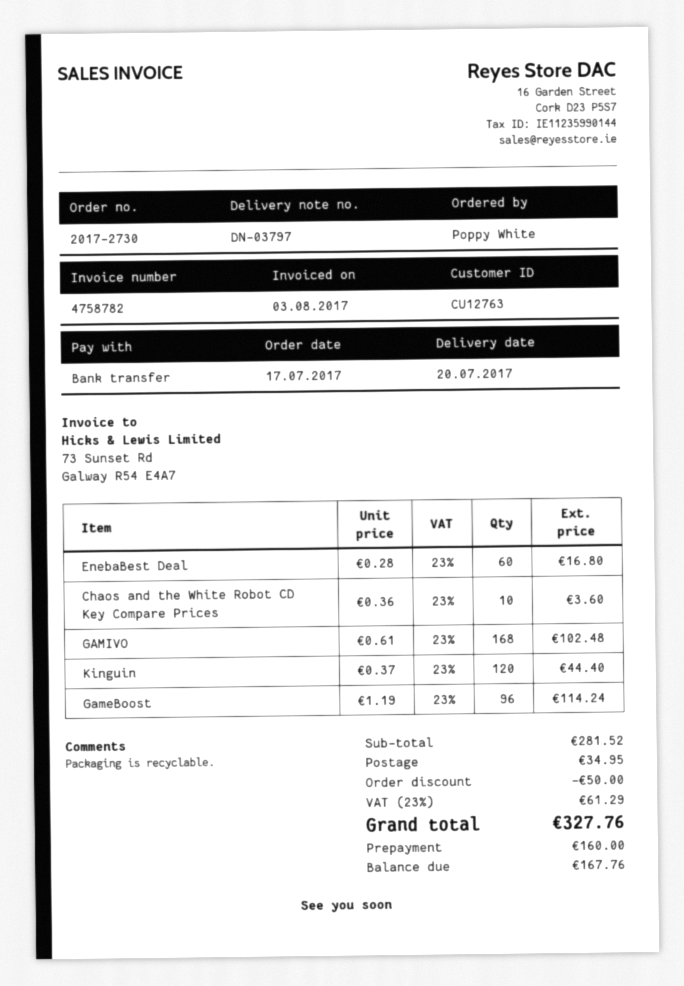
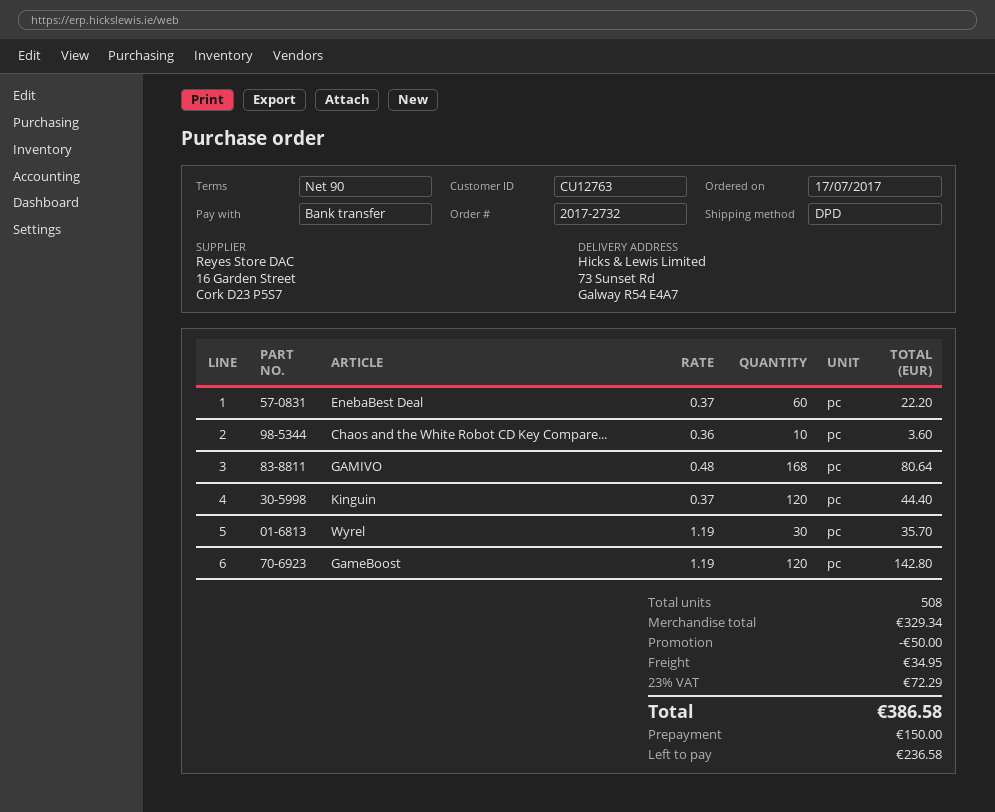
order number: 2017-2730 -> 2017-2732
EnebaBest Deal: 60 x 0.28 = 16.80 -> 60 x 0.37 = 22.20
GAMIVO: 168 x 0.61 = 102.48 -> 168 x 0.48 = 80.64
GameBoost: 96 x 1.19 = 114.24 -> 120 x 1.19 = 142.80
Wyrel: none -> 30 x 1.19 = 35.70
subtotal: 281.52 -> 329.34
tax: 23% = 61.29 -> 23% = 72.29
total: 327.76 -> 386.58
deposit: 160.00 -> 150.00
balance: 167.76 -> 236.58

